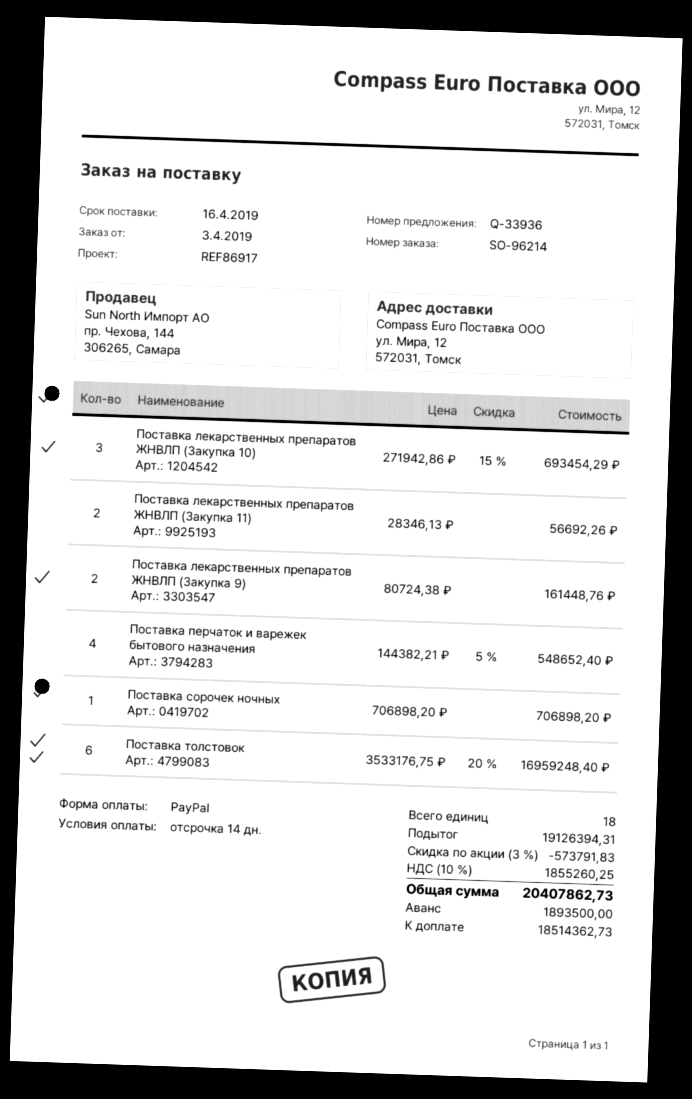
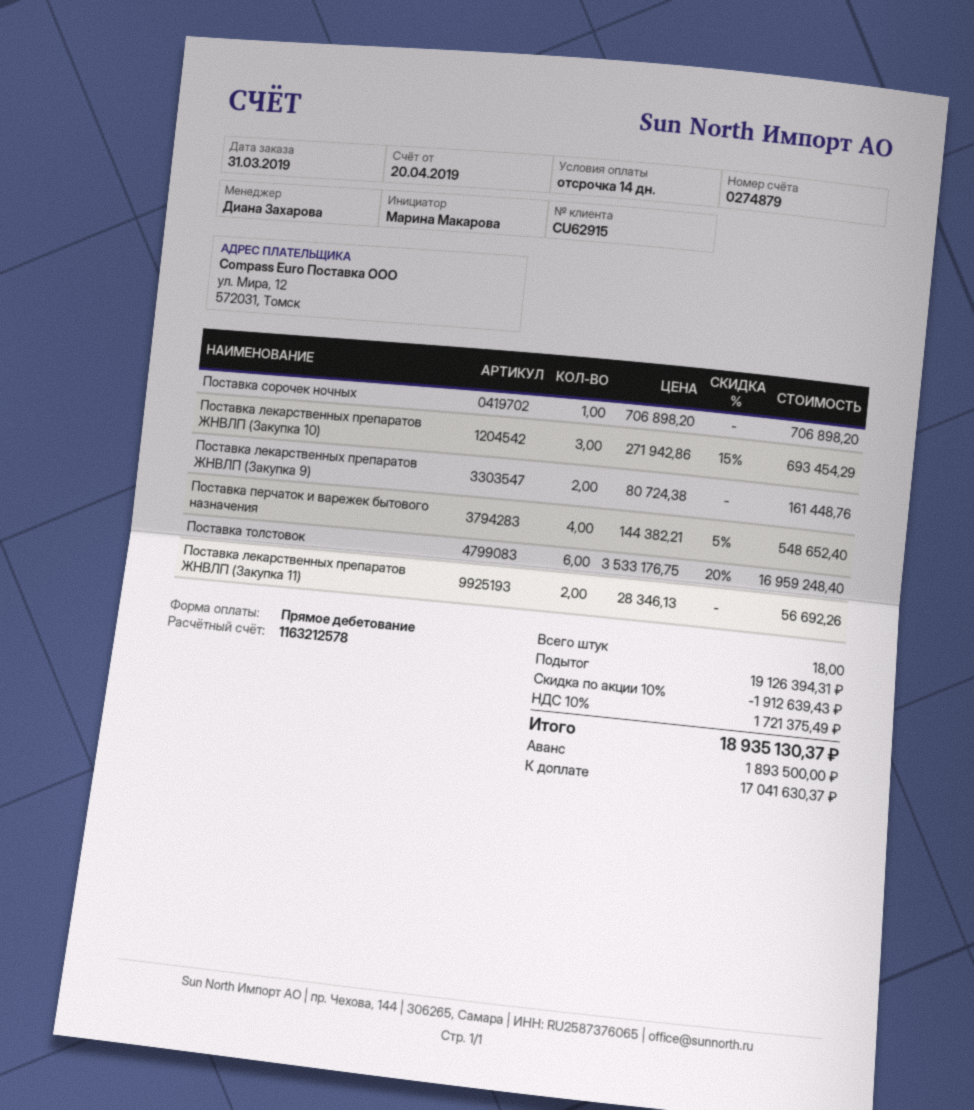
order date: 2019-04-03 -> 2019-03-31
payment method: PayPal -> direct debit
discount: 3% = 573791.83 -> 10% = 1912639.43
tax: 10% = 1855260.25 -> 10% = 1721375.49
total: 20407862.73 -> 18935130.37
balance: 18514362.73 -> 17041630.37

